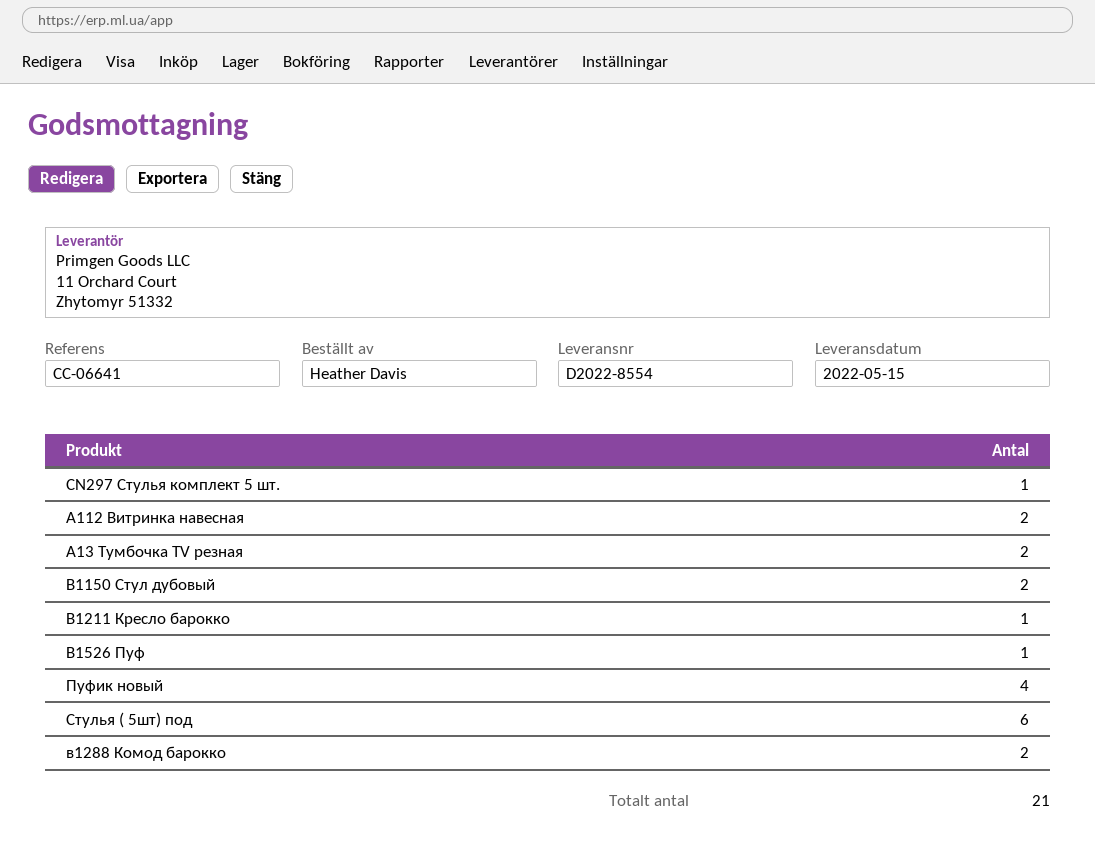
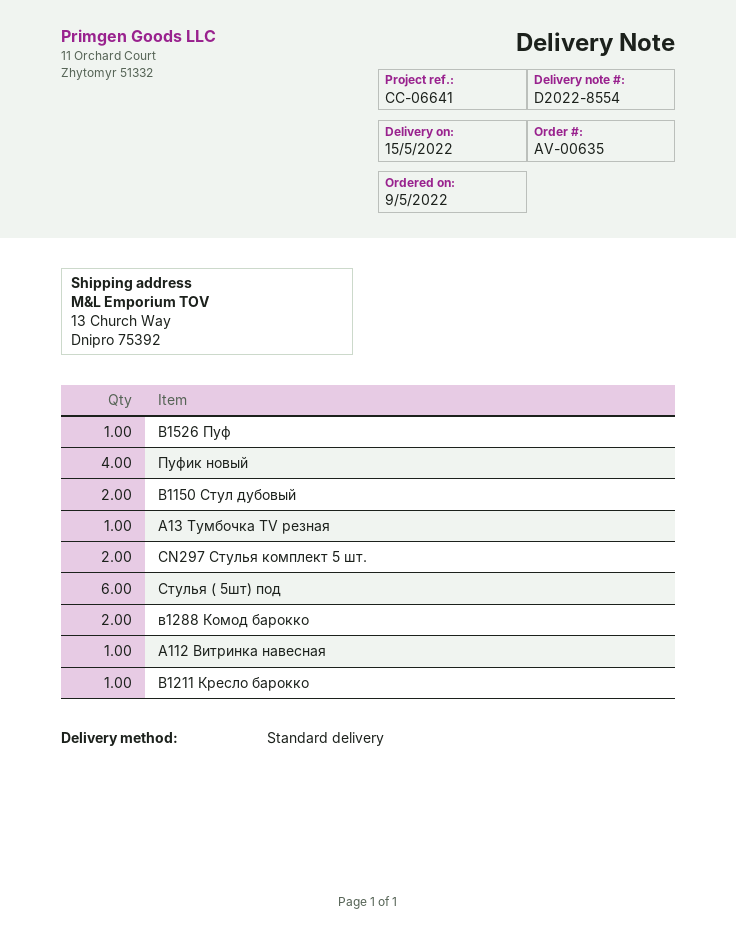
CN297 Стулья комплект 5 шт.: 1 -> 2
А112 Витринка навесная: 2 -> 1
А13 Тумбочка TV резная: 2 -> 1

